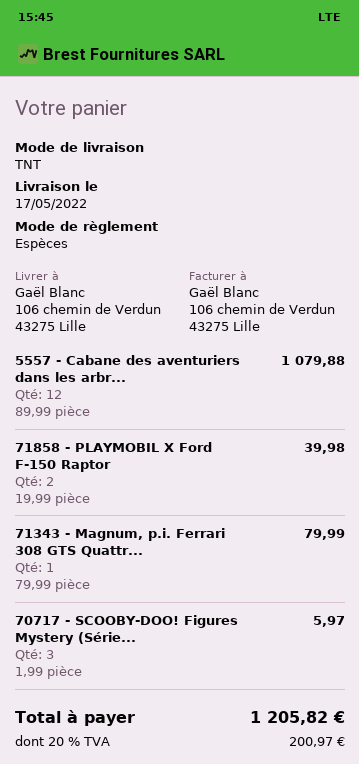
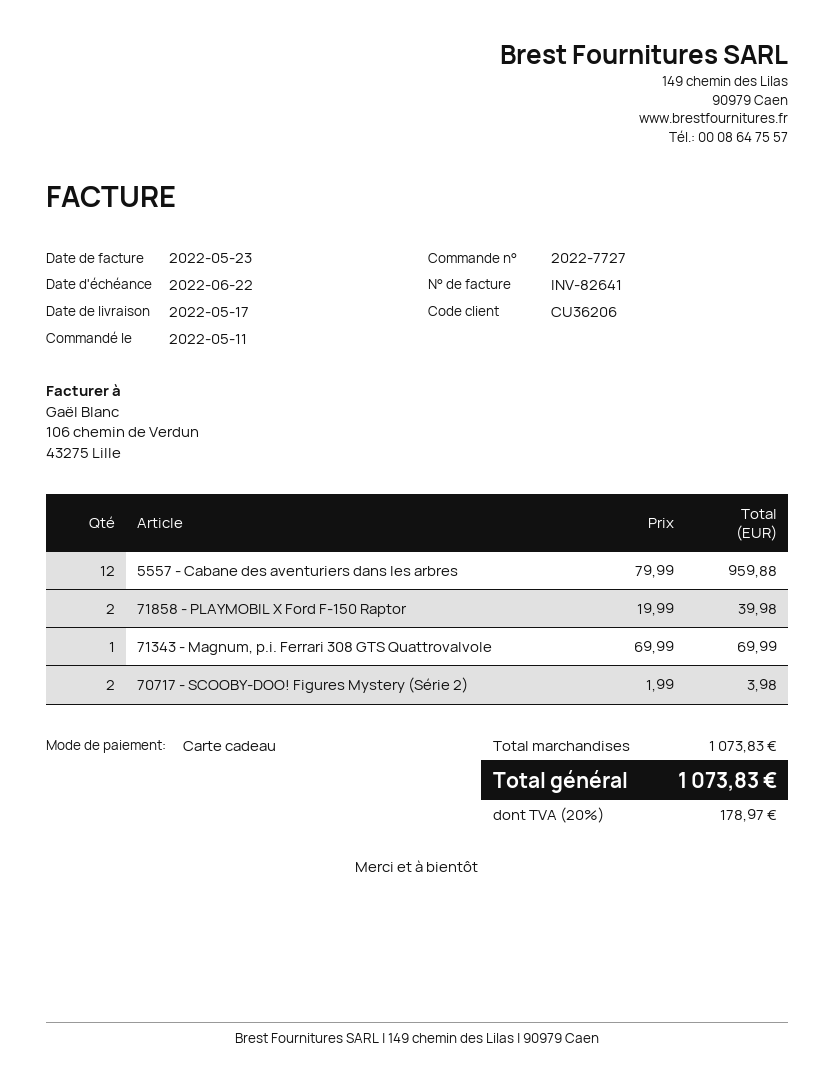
payment method: cash -> gift card
5557 - Cabane des aventuriers dans les arbr...: 12 x 89.99 = 1079.88 -> 12 x 79.99 = 959.88
71343 - Magnum, p.i. Ferrari 308 GTS Quattr...: 1 x 79.99 = 79.99 -> 1 x 69.99 = 69.99
70717 - SCOOBY-DOO! Figures Mystery (Série...: 3 x 1.99 = 5.97 -> 2 x 1.99 = 3.98
tax: 20% = 200.97 -> 20% = 178.97
total: 1205.82 -> 1073.83

